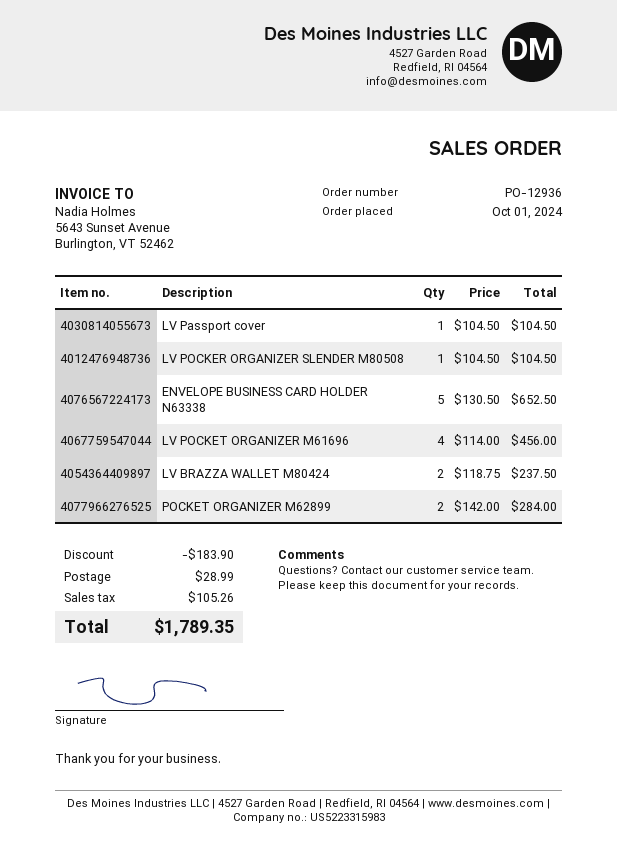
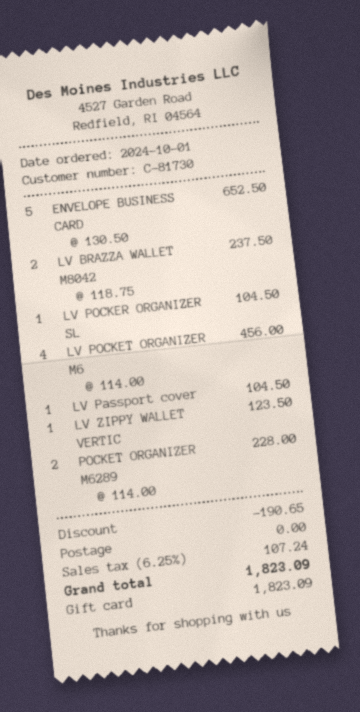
POCKET ORGANIZER M62899: 2 x 142.00 = 284.00 -> 2 x 114.00 = 228.00
LV ZIPPY WALLET VERTIC: none -> 1 x 123.50 = 123.50
discount: 183.90 -> 190.65
shipping: 28.99 -> 0.00
tax: 105.26 -> 107.24
total: 1789.35 -> 1823.09

